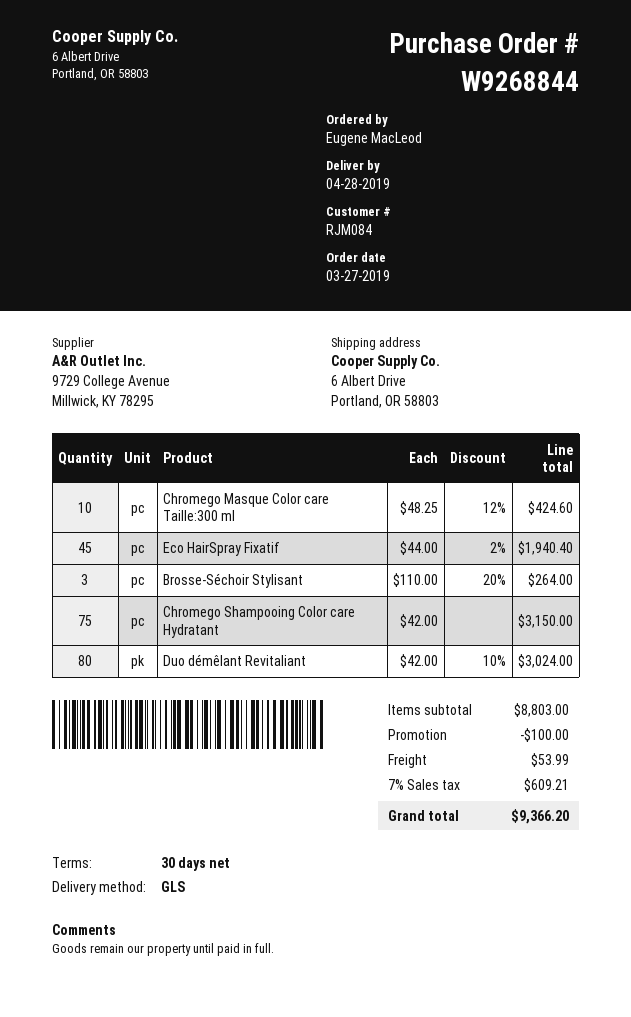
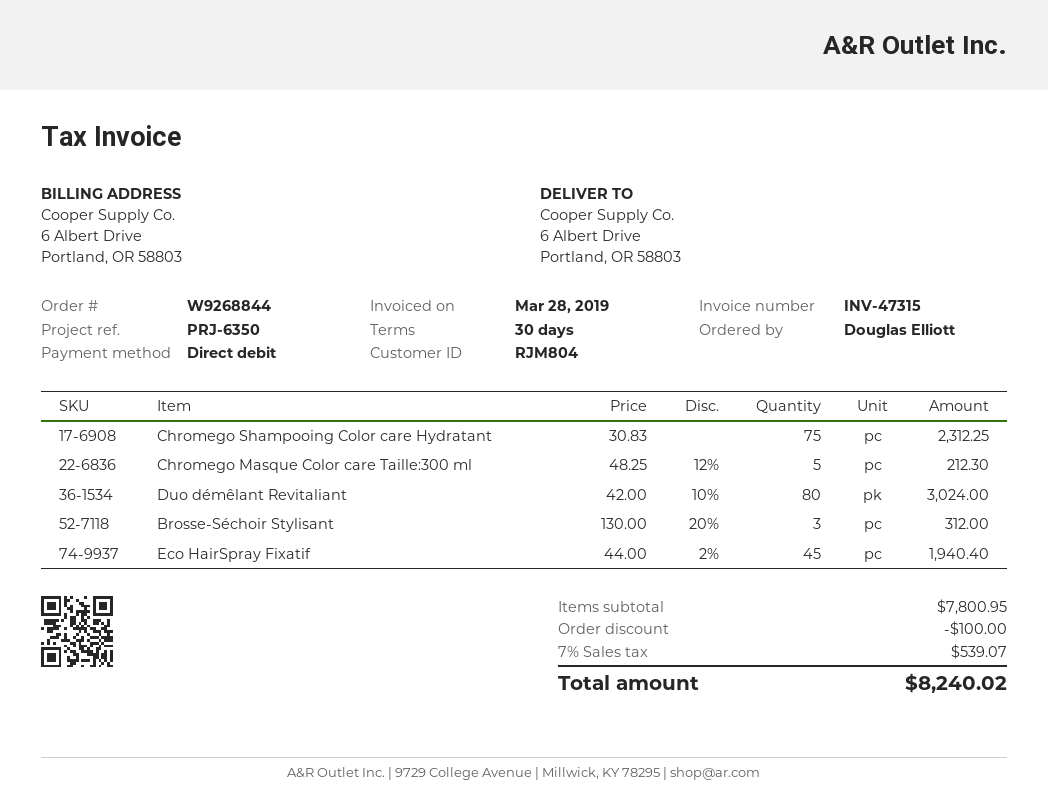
customer number: RJM084 -> RJM804
ordered by: Eugene MacLeod -> Douglas Elliott
Chromego Masque Color care Taille:300 ml: 10 x 48.25 - 12% = 424.60 -> 5 x 48.25 - 12% = 212.30
Brosse-Séchoir Stylisant: 3 x 110.00 - 20% = 264.00 -> 3 x 130.00 - 20% = 312.00
Chromego Shampooing Color care Hydratant: 75 x 42.00 = 3150.00 -> 75 x 30.83 = 2312.25
subtotal: 8803.00 -> 7800.95
shipping: 53.99 -> none
tax: 7% = 609.21 -> 7% = 539.07
total: 9366.20 -> 8240.02

